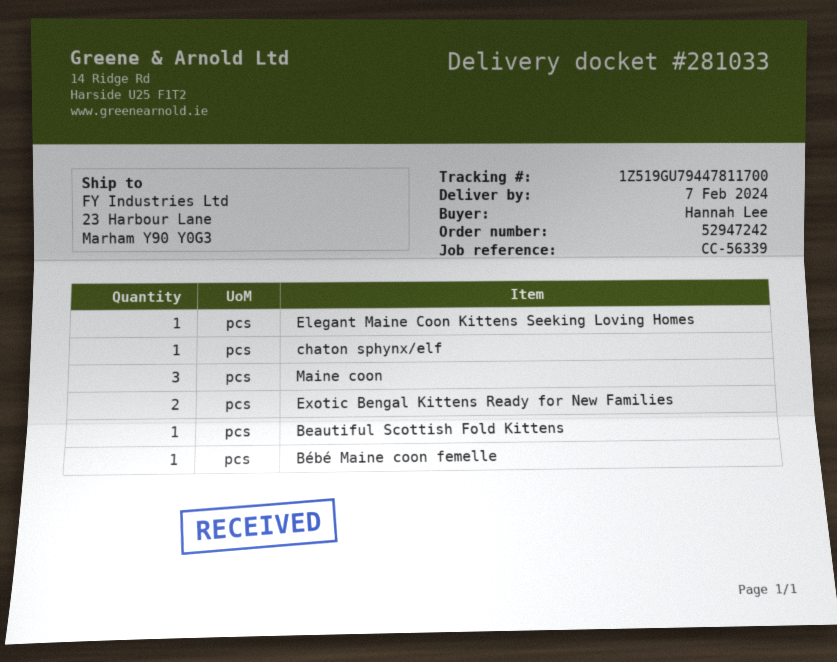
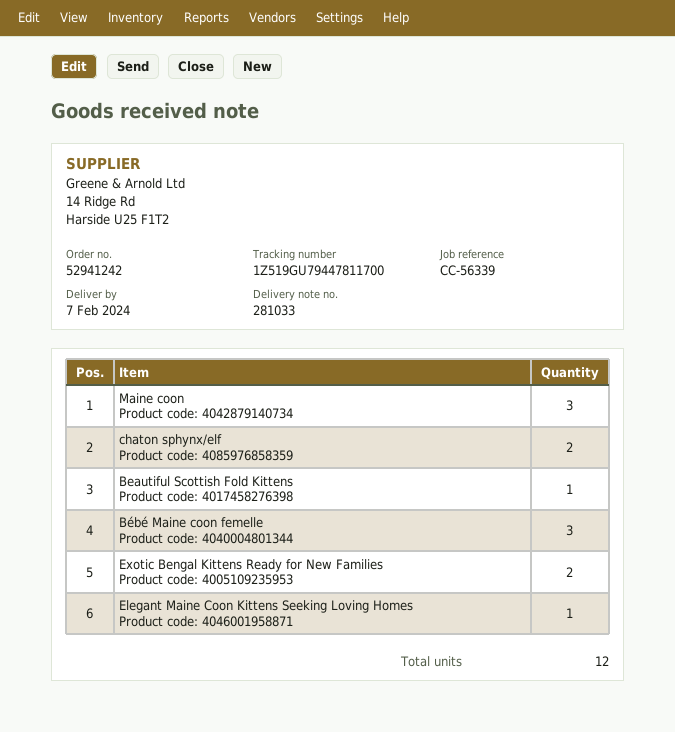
order number: 52947242 -> 52941242
chaton sphynx/elf: 1 -> 2
Bébé Maine coon femelle: 1 -> 3

